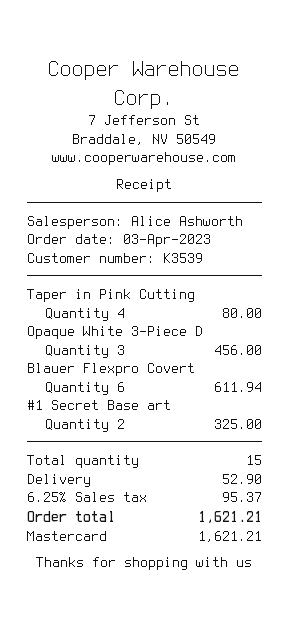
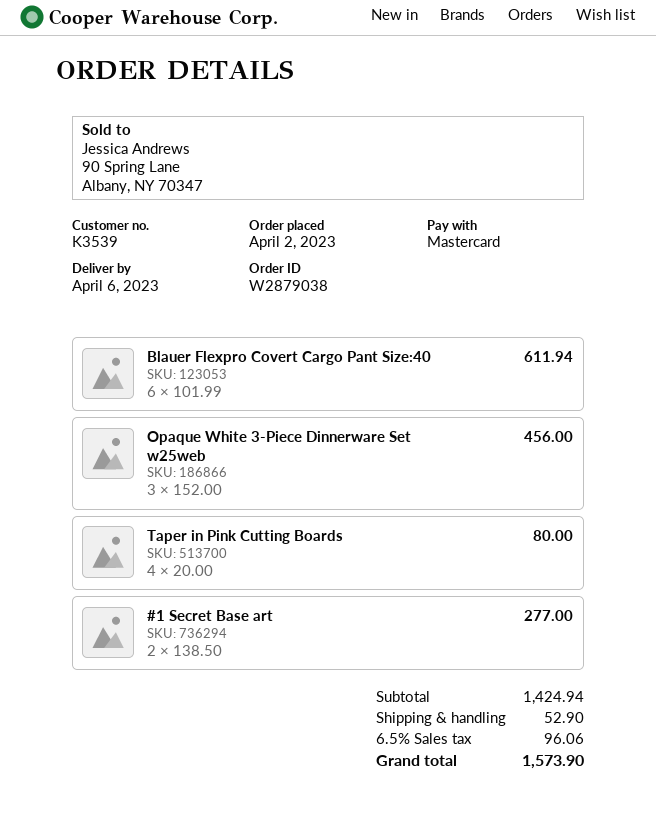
order date: 2023-04-03 -> 2023-04-02
#1 Secret Base art: 2 for 325.00 -> 2 for 277.00
tax: 6.25% = 95.37 -> 6.5% = 96.06
total: 1621.21 -> 1573.90

